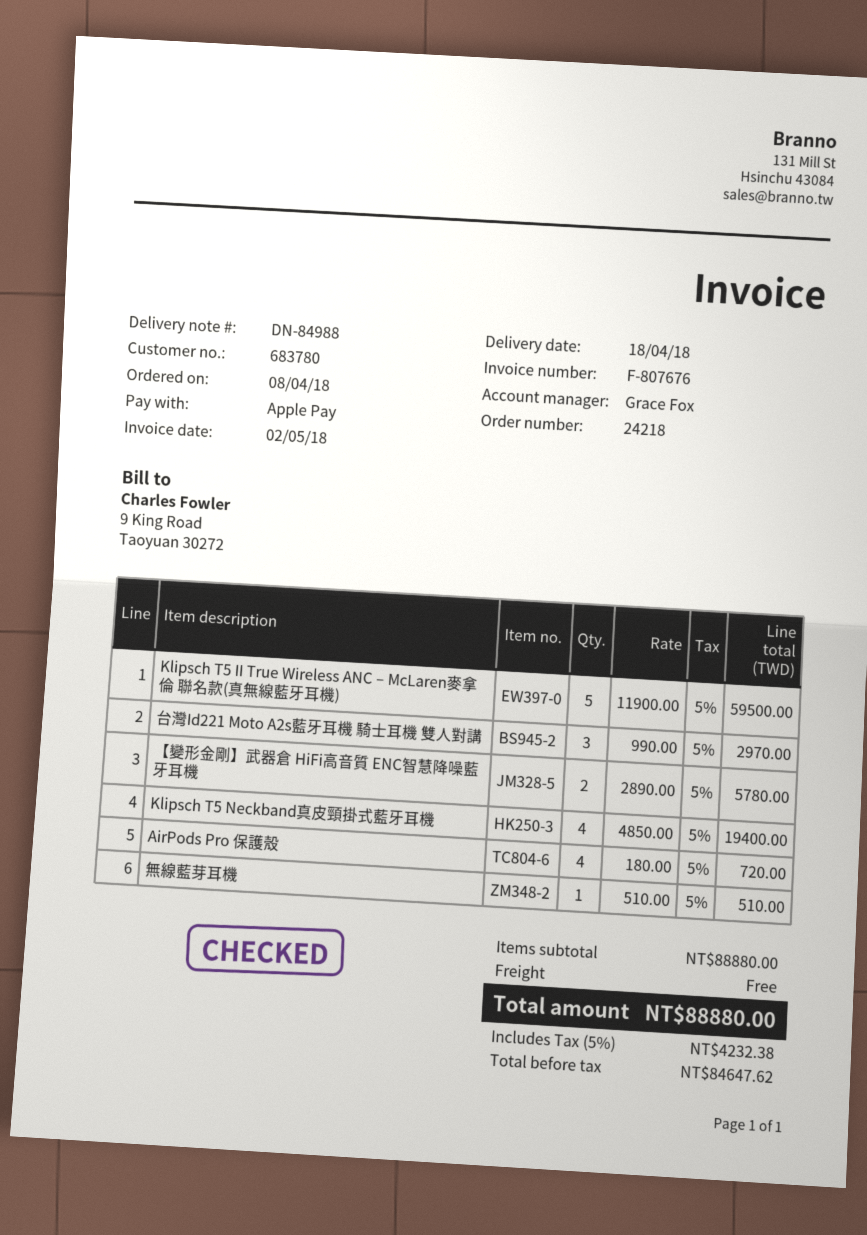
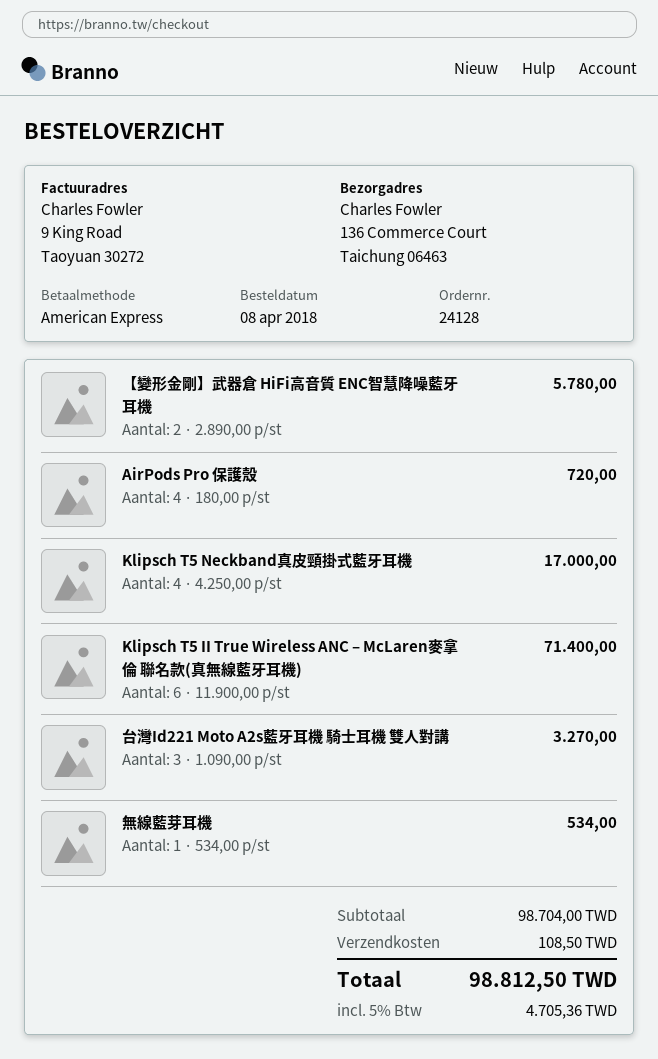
order number: 24218 -> 24128
payment method: Apple Pay -> American Express
Klipsch T5 II True Wireless ANC – McLaren麥拿倫 聯名款(真無線藍牙耳機): 5 x 11900.00 = 59500.00 -> 6 x 11900.00 = 71400.00
台灣Id221 Moto A2s藍牙耳機 騎士耳機 雙人對講: 3 x 990.00 = 2970.00 -> 3 x 1090.00 = 3270.00
Klipsch T5 Neckband真皮頸掛式藍牙耳機: 4 x 4850.00 = 19400.00 -> 4 x 4250.00 = 17000.00
無線藍芽耳機: 1 x 510.00 = 510.00 -> 1 x 534.00 = 534.00
subtotal: 88880.00 -> 98704.00
shipping: 0.00 -> 108.50
tax: 5% = 4232.38 -> 5% = 4705.36
total: 88880.00 -> 98812.50

